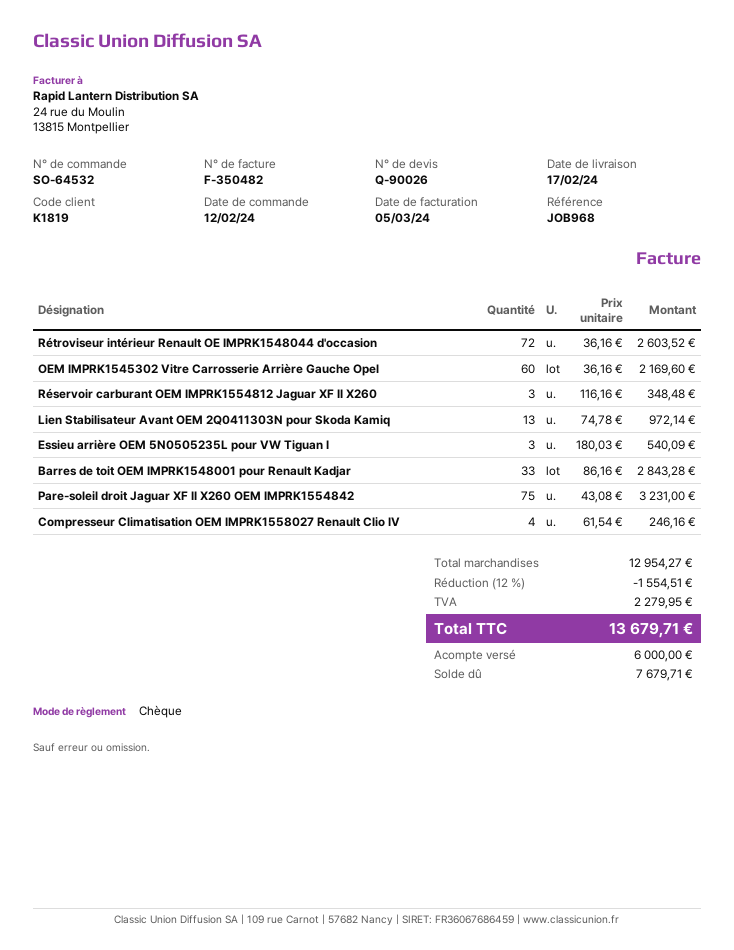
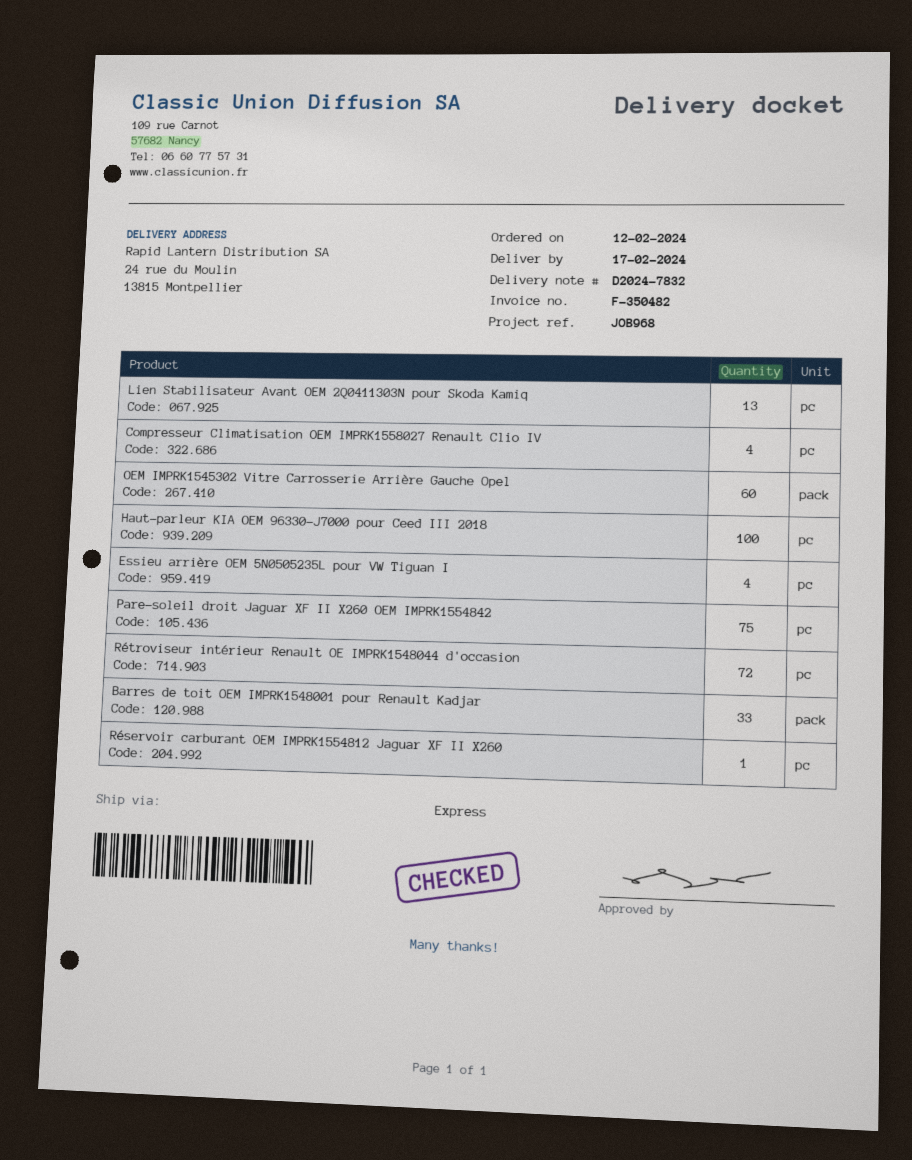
Réservoir carburant OEM IMPRK1554812 Jaguar XF II X260: 3 -> 1
Essieu arrière OEM 5N0505235L pour VW Tiguan I: 3 -> 4
Haut-parleur KIA OEM 96330-J7000 pour Ceed III 2018: none -> 100

